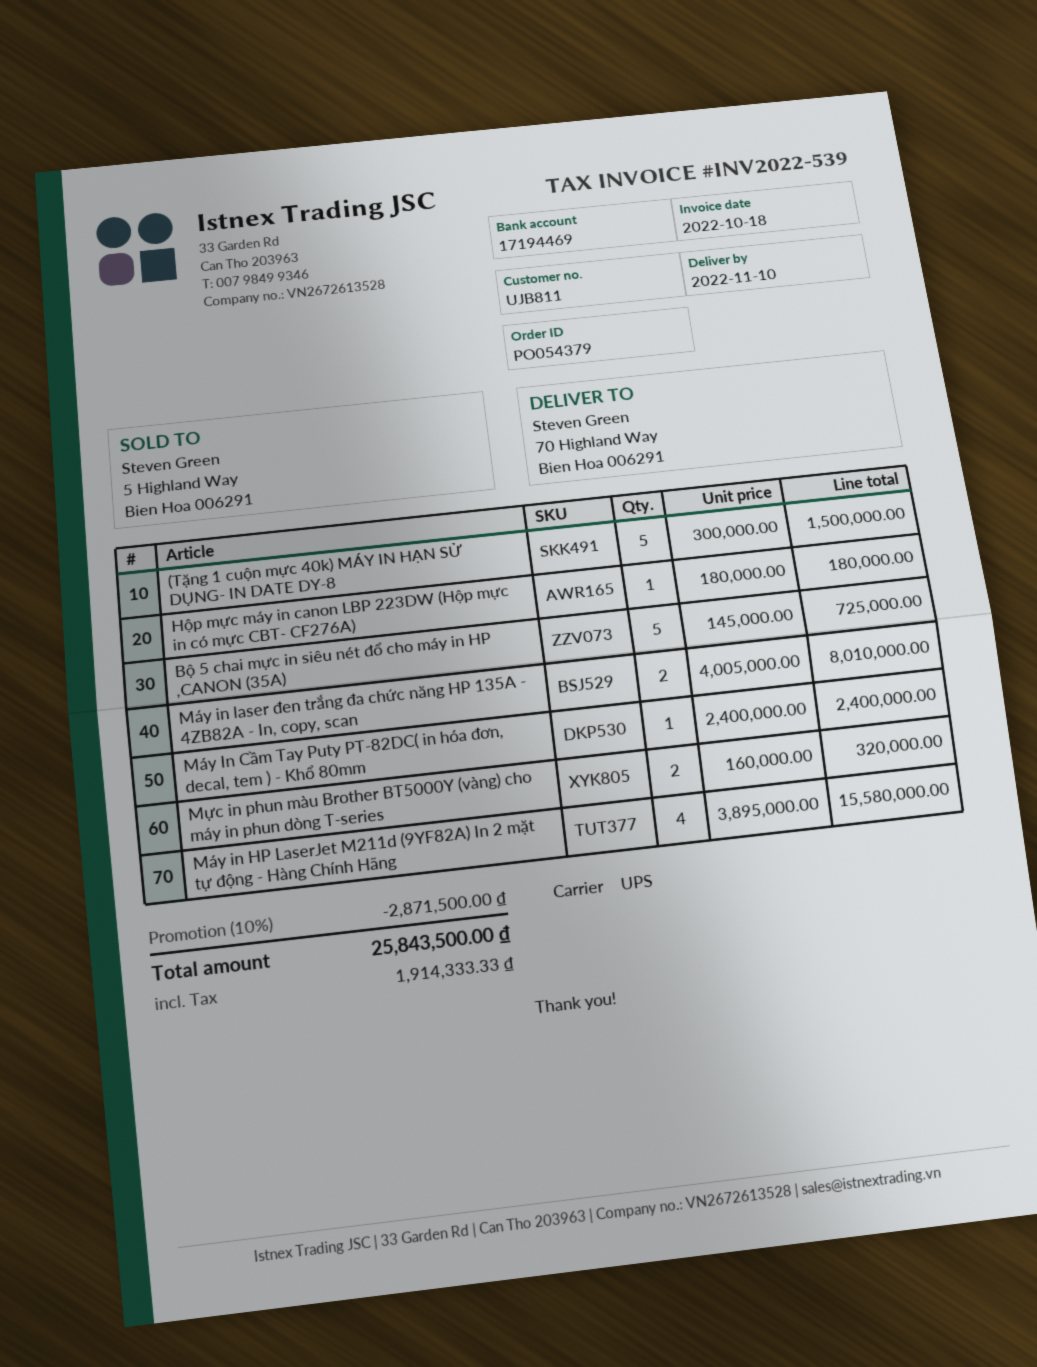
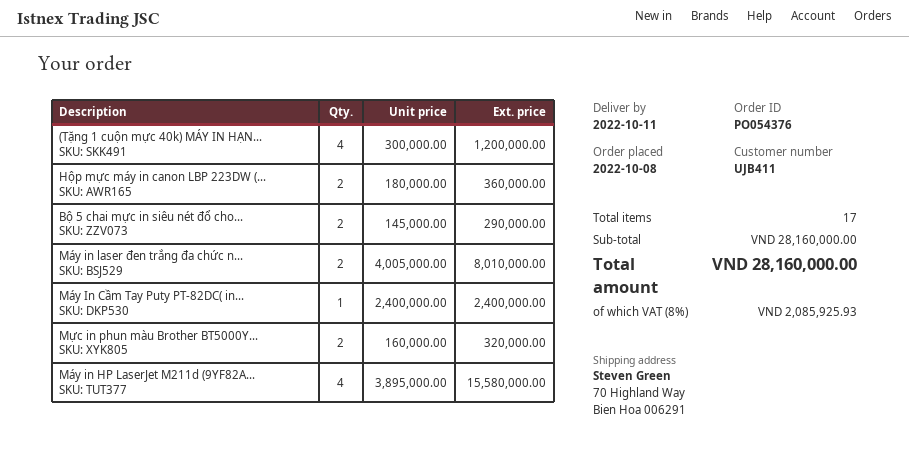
order number: PO054379 -> PO054376
delivery date: 2022-11-10 -> 2022-10-11
customer number: UJB811 -> UJB411
(Tặng 1 cuộn mực 40k) MÁY IN HẠN SỬ DỤNG- IN DATE DY-8: 5 x 300000.00 = 1500000.00 -> 4 x 300000.00 = 1200000.00
Hộp mực máy in canon LBP 223DW (Hộp mực in có mực CBT- CF276A): 1 x 180000.00 = 180000.00 -> 2 x 180000.00 = 360000.00
Bộ 5 chai mực in siêu nét đổ cho máy in HP ,CANON (35A): 5 x 145000.00 = 725000.00 -> 2 x 145000.00 = 290000.00
discount: 10% = 2871500.00 -> none
tax: 1914333.33 -> 2085925.93
total: 25843500.00 -> 28160000.00

